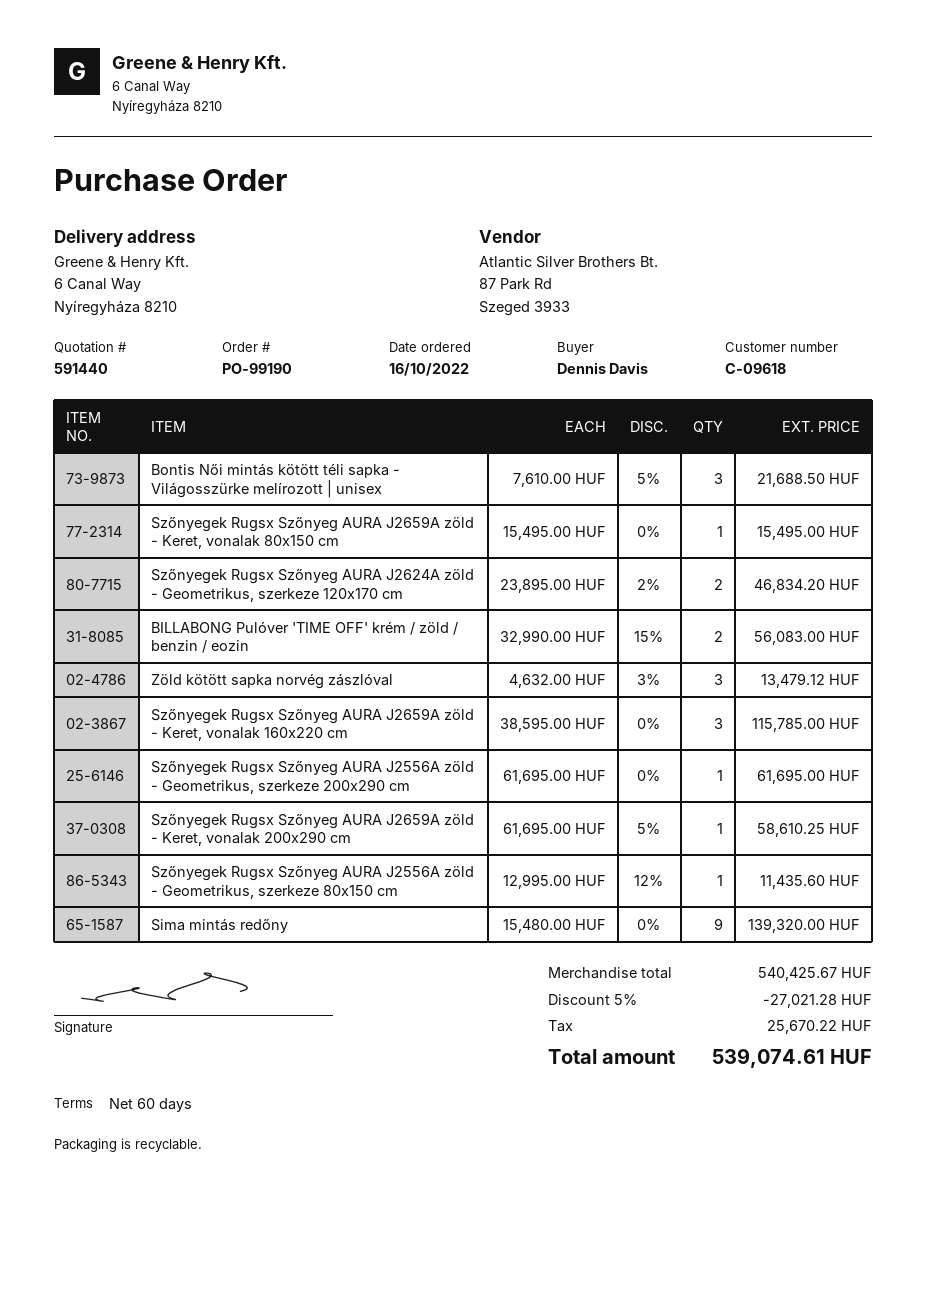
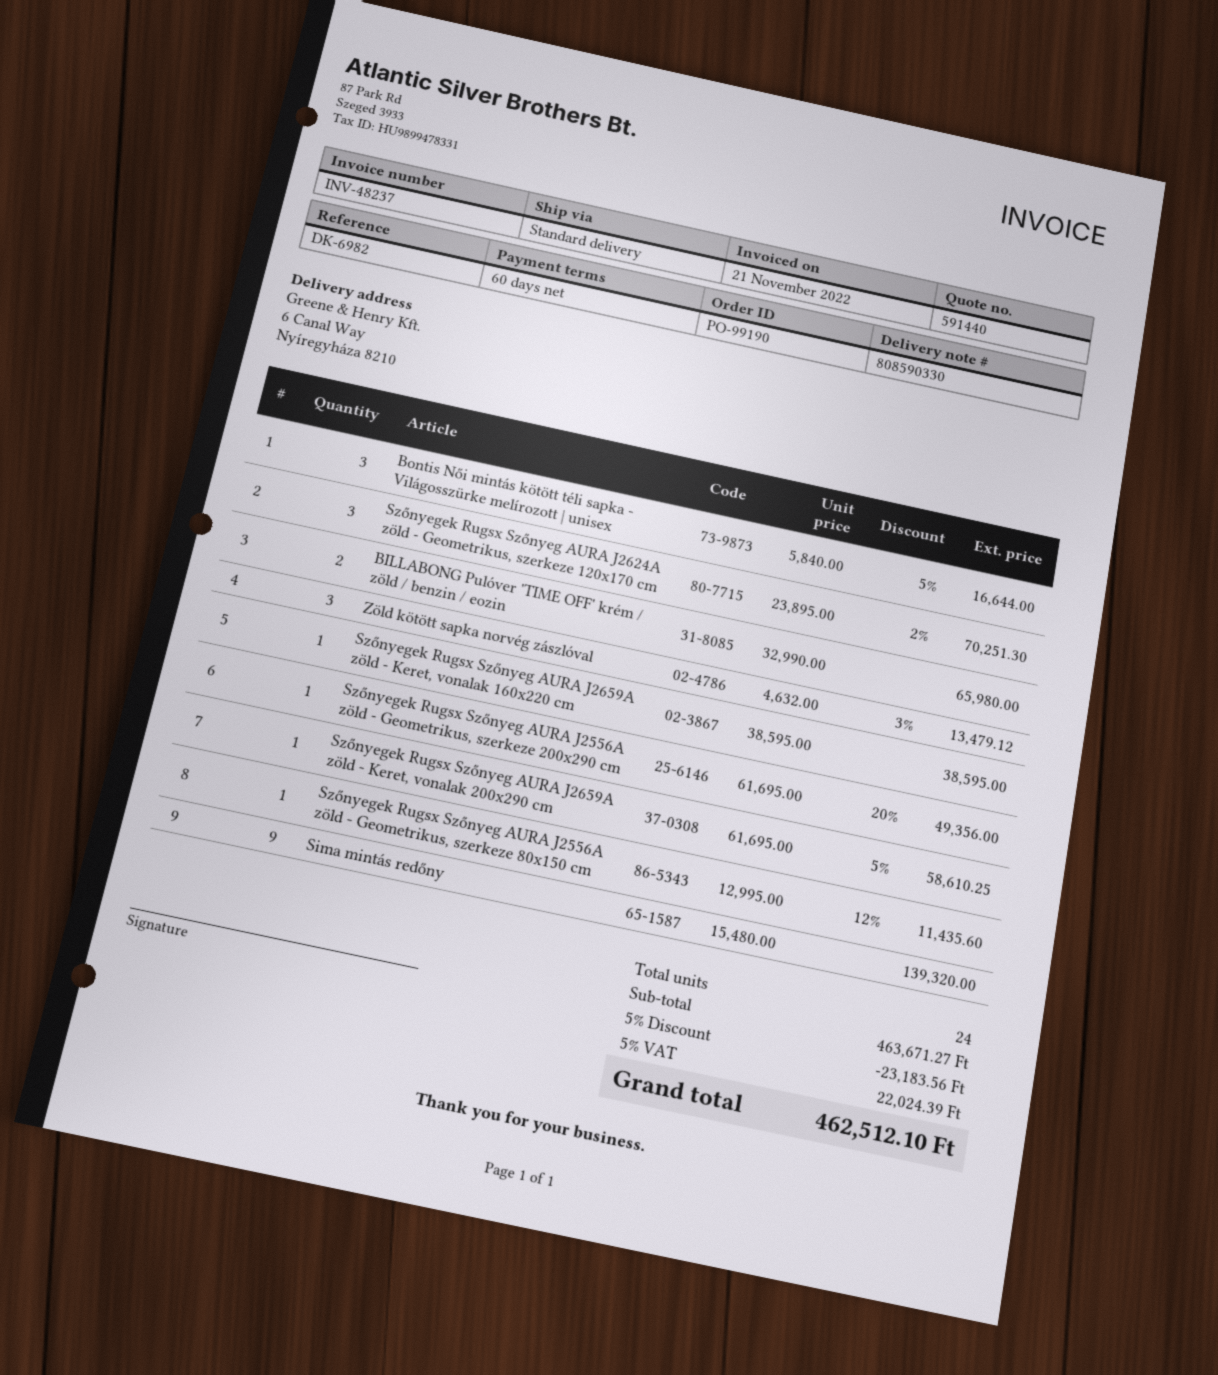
Bontis Női mintás kötött téli sapka - Világosszürke melírozott | unisex: 3 x 7610.00 - 5% = 21688.50 -> 3 x 5840.00 - 5% = 16644.00
Szőnyegek Rugsx Szőnyeg AURA J2659A zöld - Keret, vonalak 80x150 cm: 1 x 15495.00 = 15495.00 -> none
Szőnyegek Rugsx Szőnyeg AURA J2624A zöld - Geometrikus, szerkeze 120x170 cm: 2 x 23895.00 - 2% = 46834.20 -> 3 x 23895.00 - 2% = 70251.30
BILLABONG Pulóver 'TIME OFF' krém / zöld / benzin / eozin: 2 x 32990.00 - 15% = 56083.00 -> 2 x 32990.00 = 65980.00
Szőnyegek Rugsx Szőnyeg AURA J2659A zöld - Keret, vonalak 160x220 cm: 3 x 38595.00 = 115785.00 -> 1 x 38595.00 = 38595.00
Szőnyegek Rugsx Szőnyeg AURA J2556A zöld - Geometrikus, szerkeze 200x290 cm: 1 x 61695.00 = 61695.00 -> 1 x 61695.00 - 20% = 49356.00
subtotal: 540425.67 -> 463671.27
discount: 5% = 27021.28 -> 5% = 23183.56
tax: 25670.22 -> 22024.39
total: 539074.61 -> 462512.10

